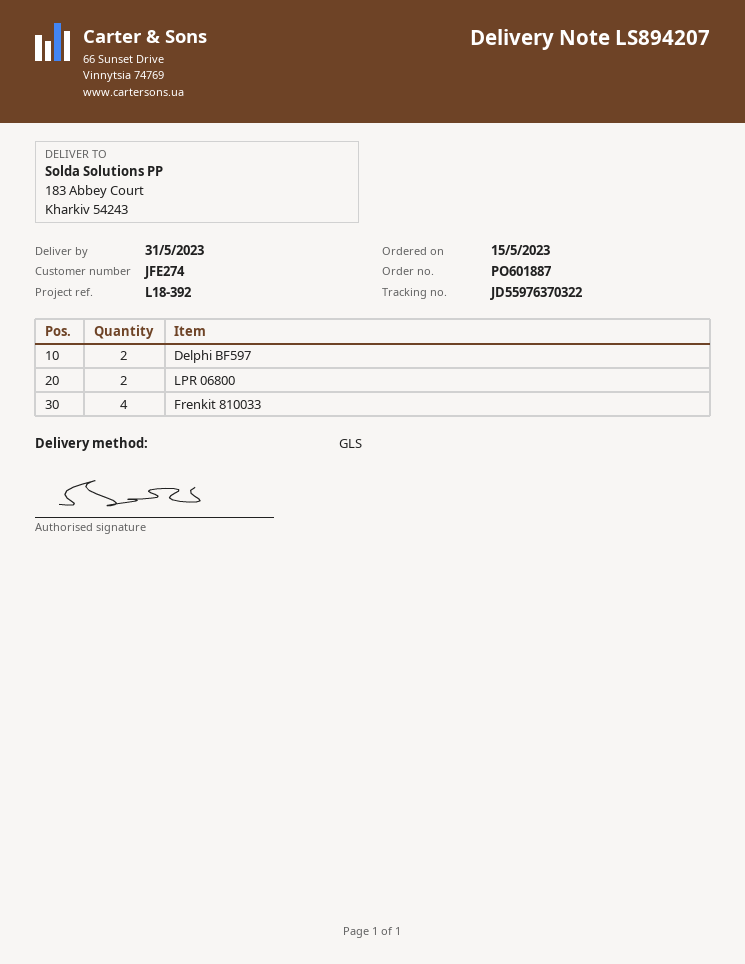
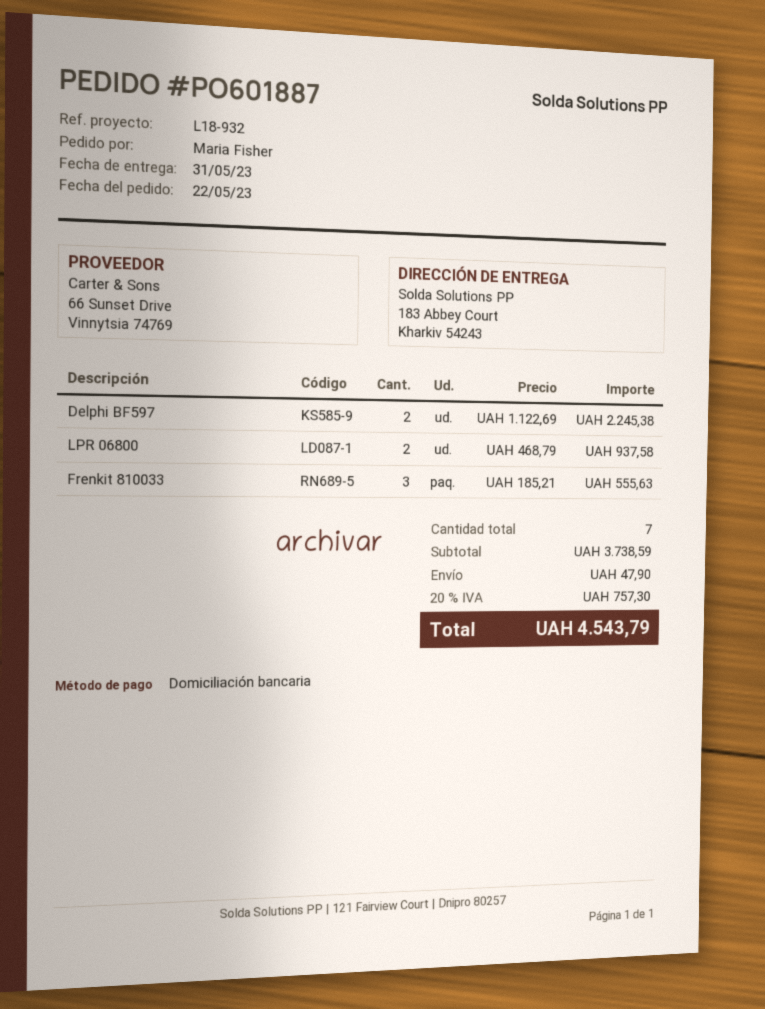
order date: 2023-05-15 -> 2023-05-22
reference: L18-392 -> L18-932
Frenkit 810033: 4 -> 3

